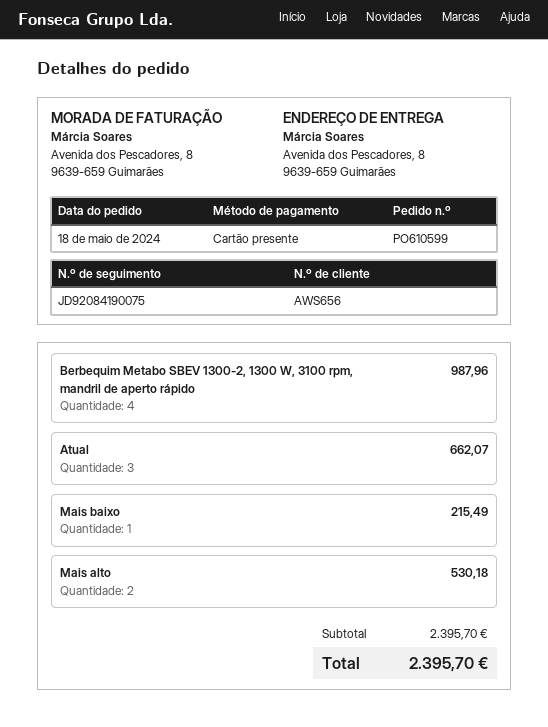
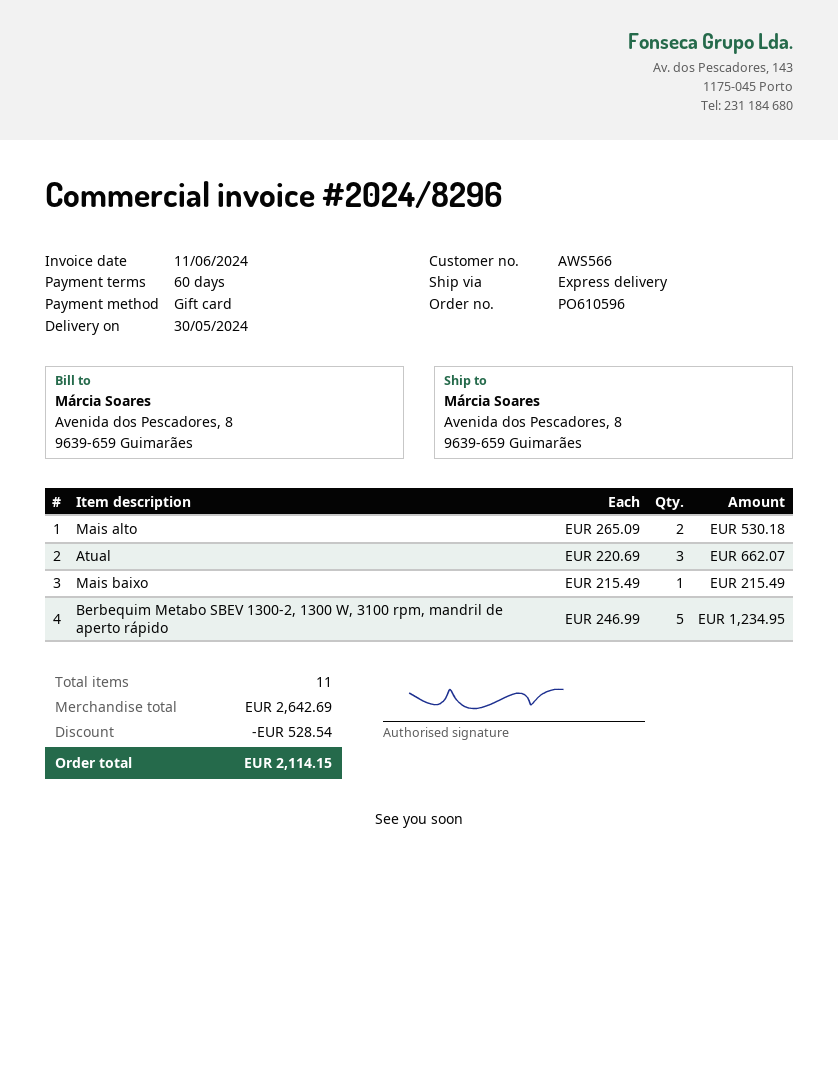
order number: PO610599 -> PO610596
customer number: AWS656 -> AWS566
Berbequim Metabo SBEV 1300-2, 1300 W, 3100 rpm, mandril de aperto rápido: 4 for 987.96 -> 5 for 1234.95
subtotal: 2395.70 -> 2642.69
discount: none -> 528.54
total: 2395.70 -> 2114.15

